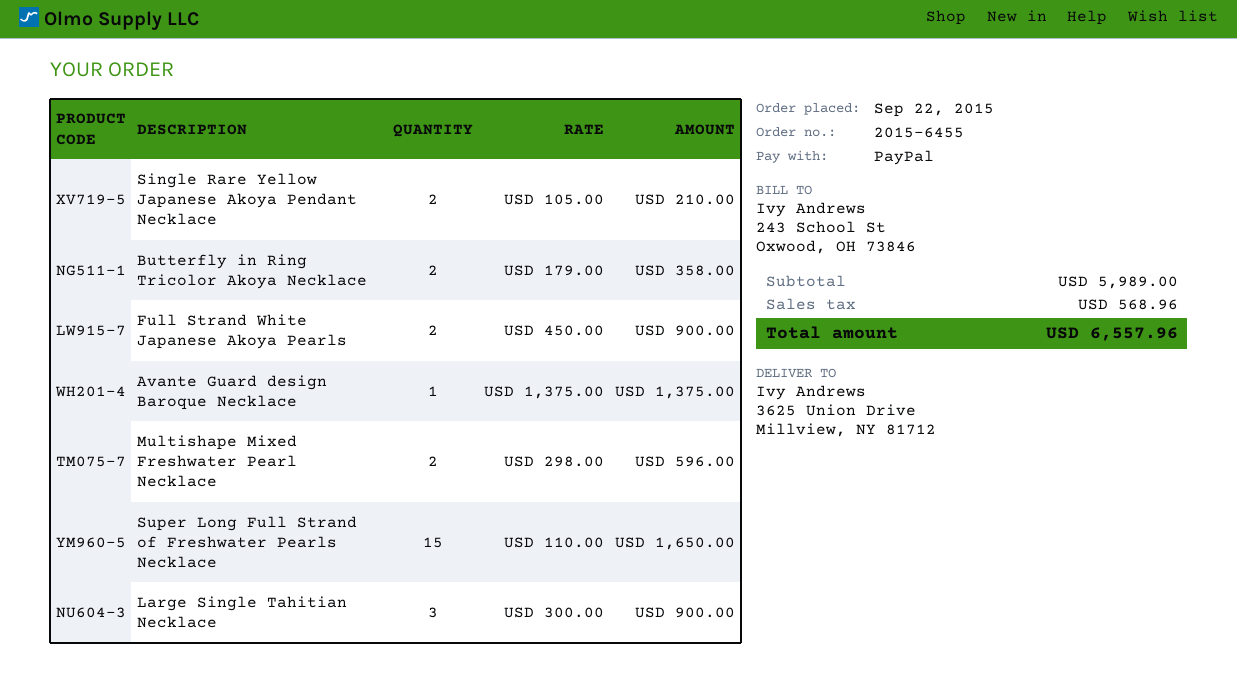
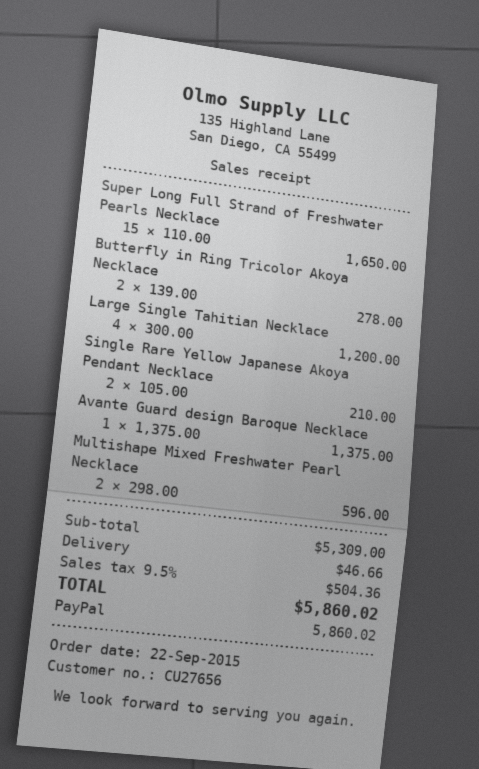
Butterfly in Ring Tricolor Akoya Necklace: 2 x 179.00 = 358.00 -> 2 x 139.00 = 278.00
Full Strand White Japanese Akoya Pearls: 2 x 450.00 = 900.00 -> none
Large Single Tahitian Necklace: 3 x 300.00 = 900.00 -> 4 x 300.00 = 1200.00
subtotal: 5989.00 -> 5309.00
shipping: none -> 46.66
tax: 568.96 -> 504.36
total: 6557.96 -> 5860.02

